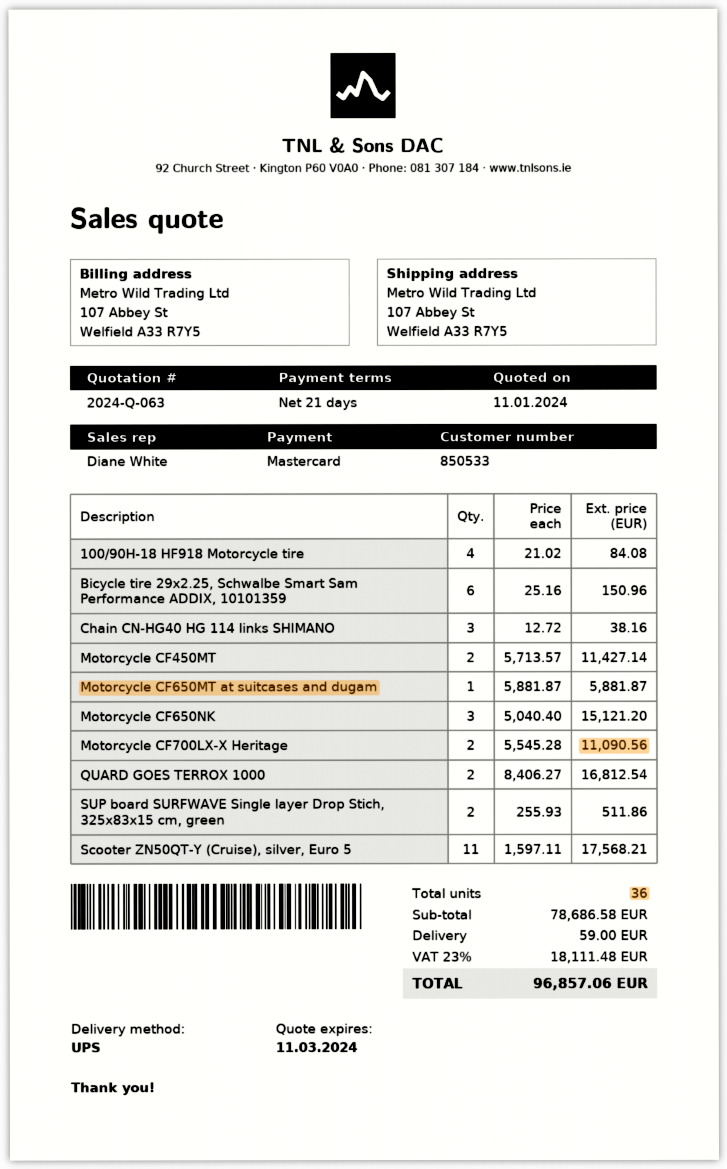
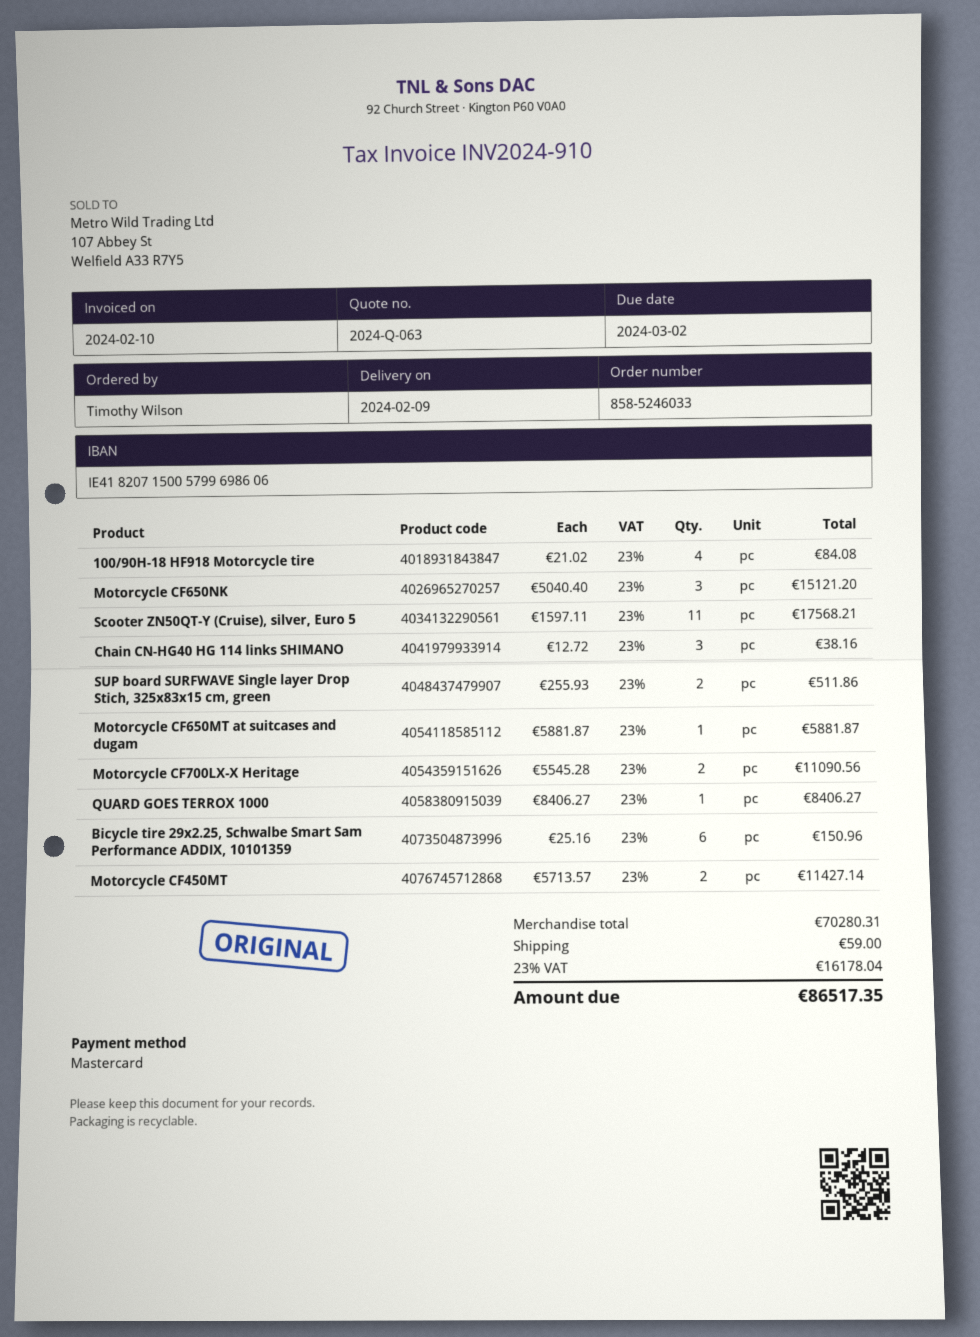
QUARD GOES TERROX 1000: 2 x 8406.27 = 16812.54 -> 1 x 8406.27 = 8406.27
subtotal: 78686.58 -> 70280.31
tax: 23% = 18111.48 -> 23% = 16178.04
total: 96857.06 -> 86517.35

